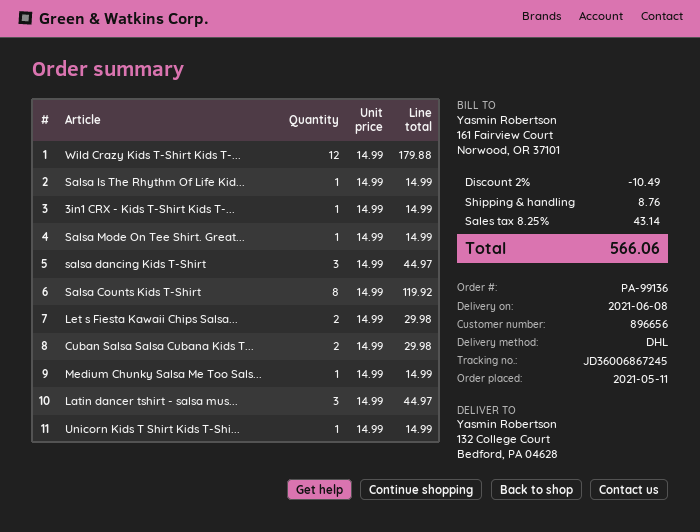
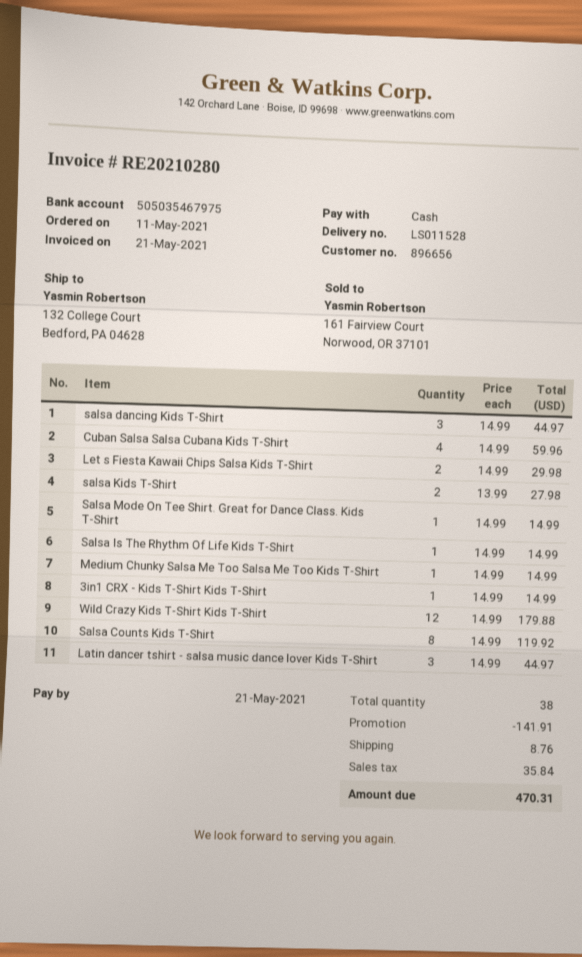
Cuban Salsa Salsa Cubana Kids T...: 2 x 14.99 = 29.98 -> 4 x 14.99 = 59.96
Unicorn Kids T Shirt Kids T-Shi...: 1 x 14.99 = 14.99 -> none
salsa Kids T-Shirt: none -> 2 x 13.99 = 27.98
discount: 10.49 -> 141.91
tax: 43.14 -> 35.84
total: 566.06 -> 470.31

